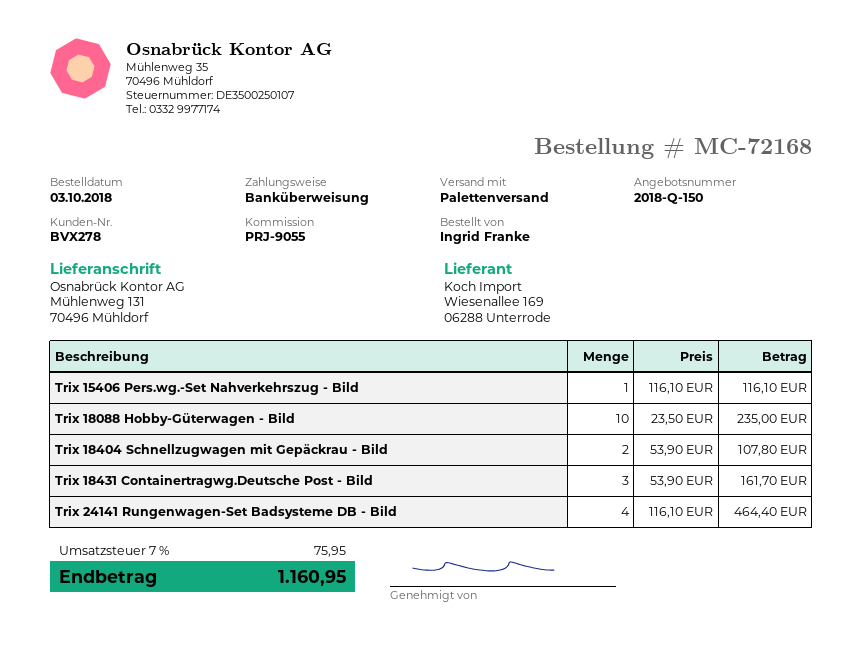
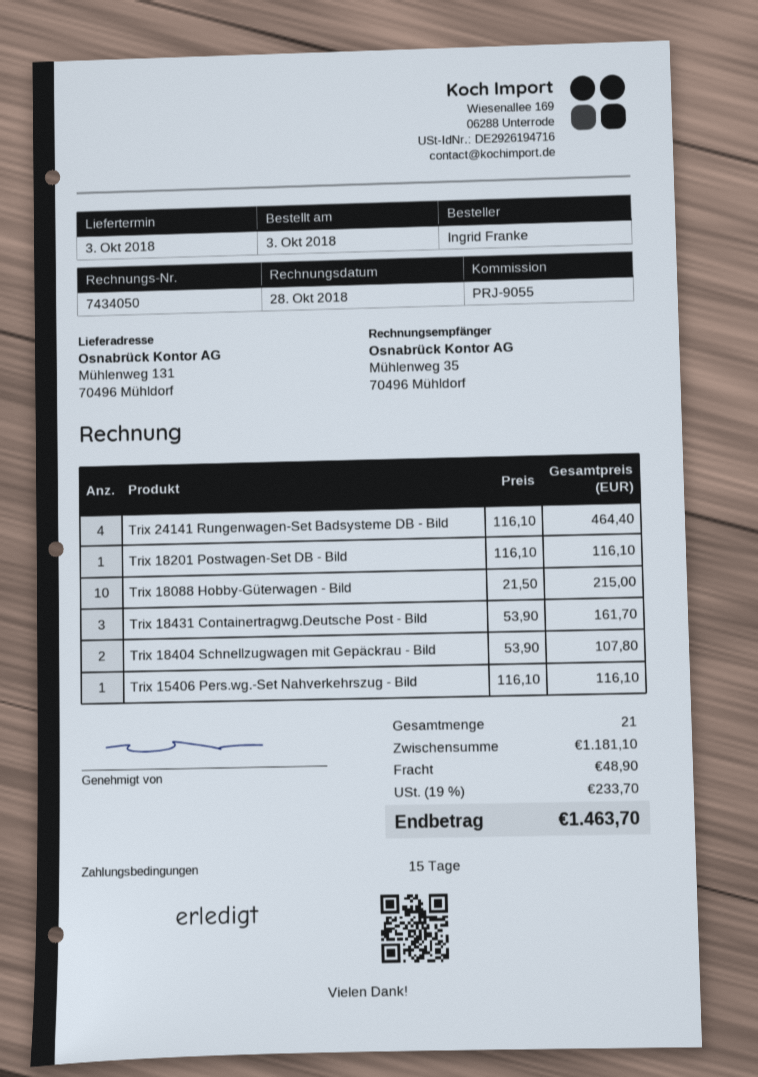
Trix 18088 Hobby-Güterwagen - Bild: 10 x 23.50 = 235.00 -> 10 x 21.50 = 215.00
Trix 18201 Postwagen-Set DB - Bild: none -> 1 x 116.10 = 116.10
shipping: none -> 48.90
tax: 7% = 75.95 -> 19% = 233.70
total: 1160.95 -> 1463.70

